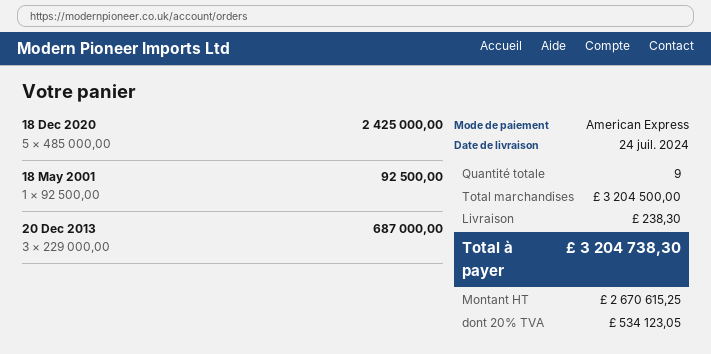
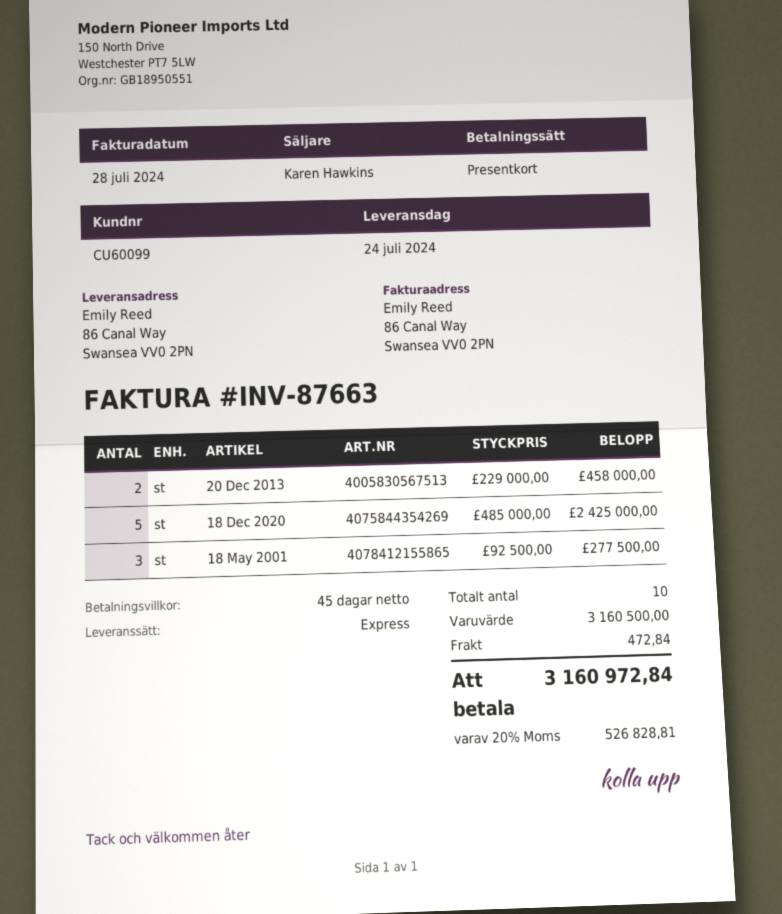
payment method: American Express -> gift card
18 May 2001: 1 x 92500.00 = 92500.00 -> 3 x 92500.00 = 277500.00
20 Dec 2013: 3 x 229000.00 = 687000.00 -> 2 x 229000.00 = 458000.00
total quantity: 9 -> 10
subtotal: 3204500.00 -> 3160500.00
shipping: 238.30 -> 472.84
tax: 20% = 534123.05 -> 20% = 526828.81
total: 3204738.30 -> 3160972.84

